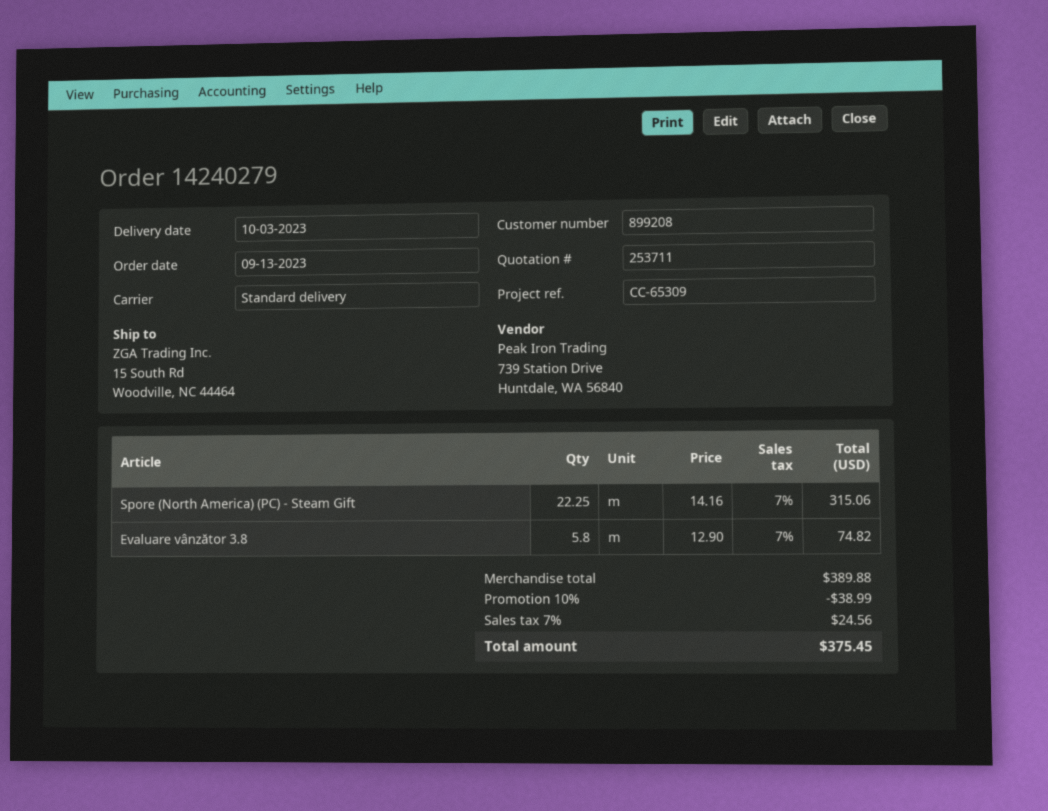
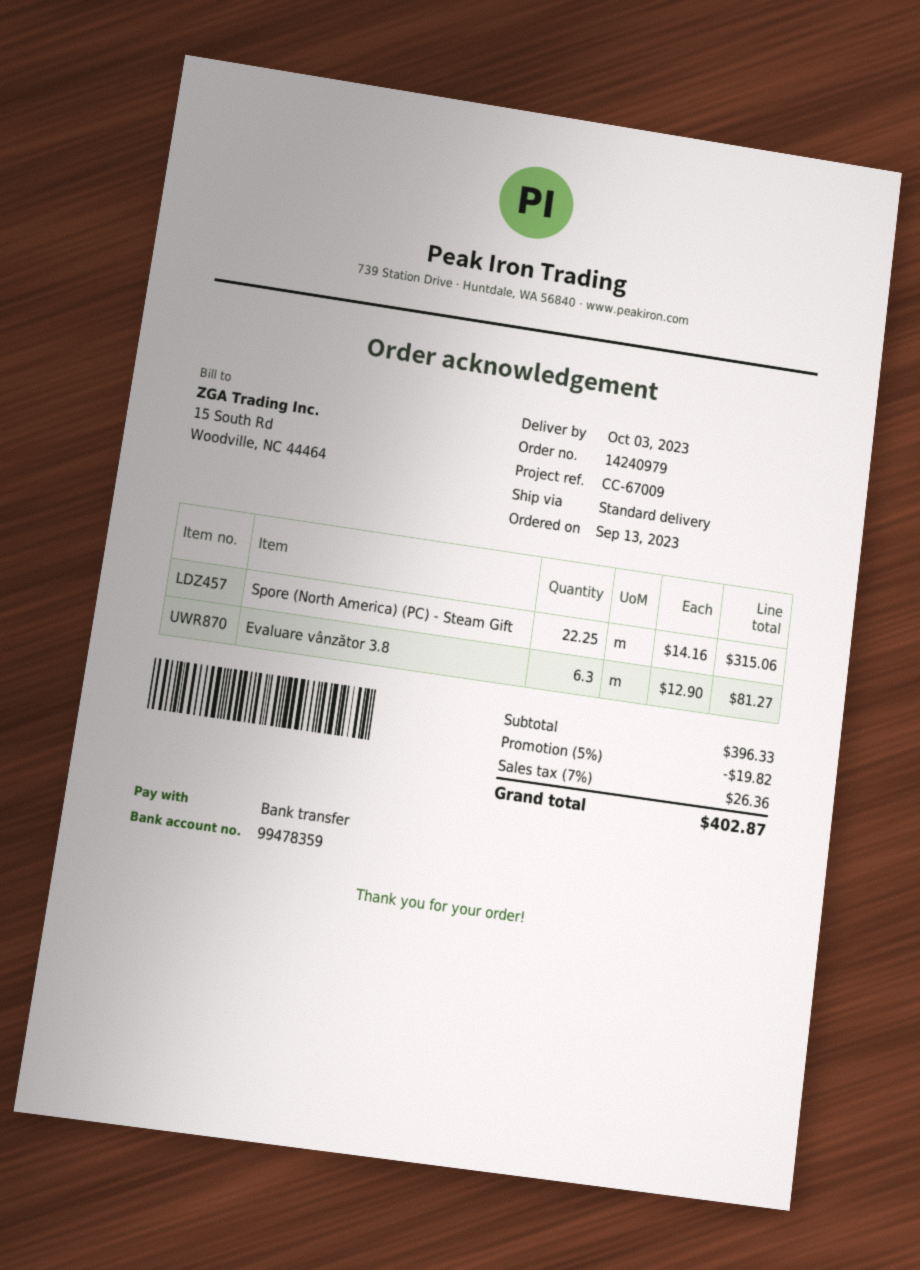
order number: 14240279 -> 14240979
reference: CC-65309 -> CC-67009
Evaluare vânzător 3.8: 5.8 x 12.90 = 74.82 -> 6.3 x 12.90 = 81.27
subtotal: 389.88 -> 396.33
discount: 10% = 38.99 -> 5% = 19.82
tax: 7% = 24.56 -> 7% = 26.36
total: 375.45 -> 402.87

